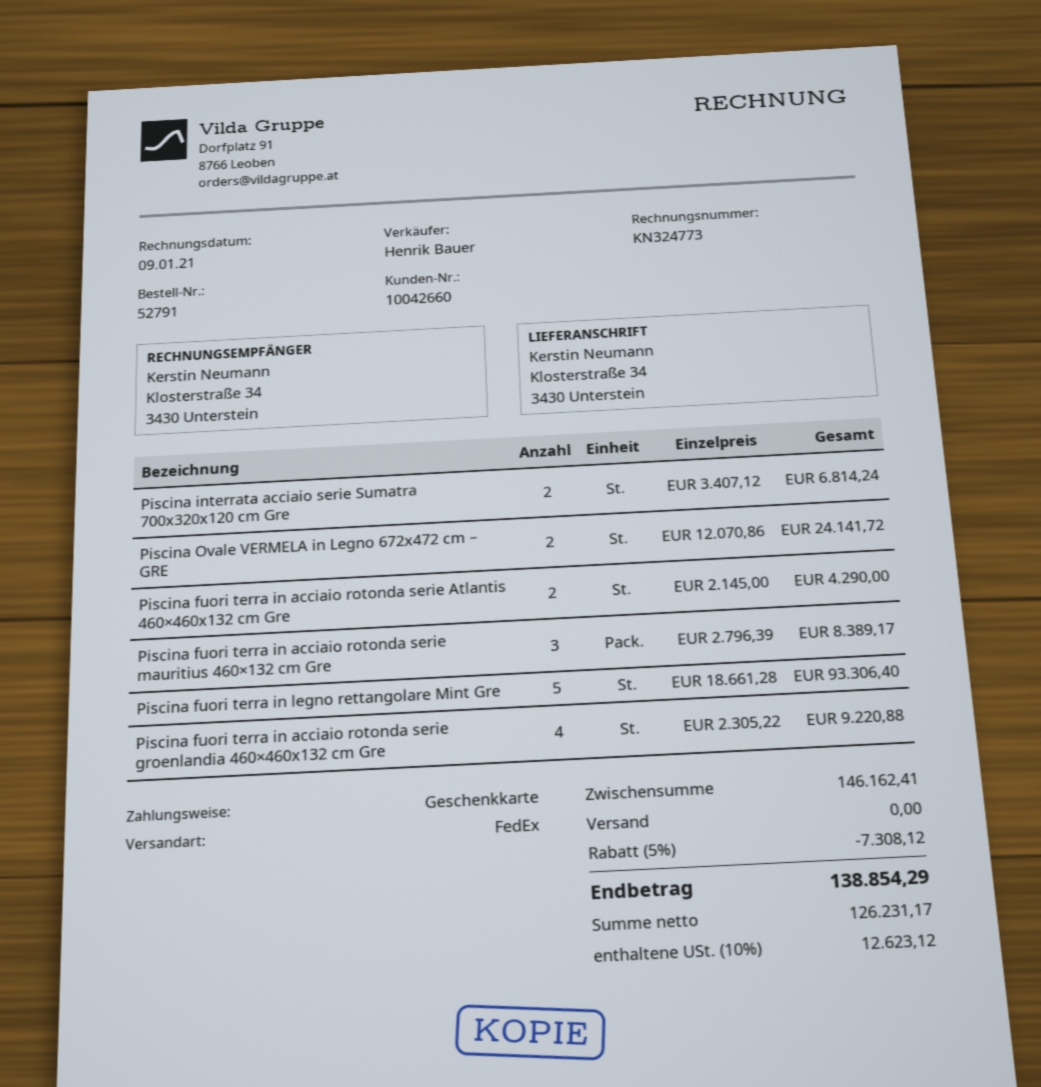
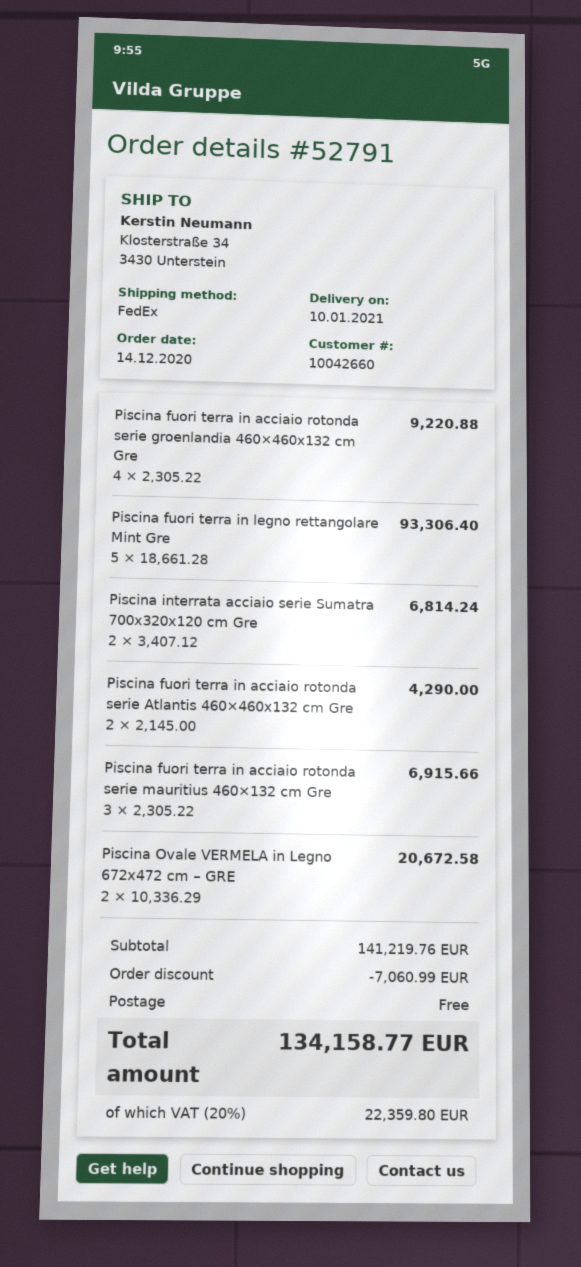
Piscina Ovale VERMELA in Legno 672x472 cm – GRE: 2 x 12070.86 = 24141.72 -> 2 x 10336.29 = 20672.58
Piscina fuori terra in acciaio rotonda serie mauritius 460×132 cm Gre: 3 x 2796.39 = 8389.17 -> 3 x 2305.22 = 6915.66
subtotal: 146162.41 -> 141219.76
discount: 7308.12 -> 7060.99
tax: 10% = 12623.12 -> 20% = 22359.80
total: 138854.29 -> 134158.77

